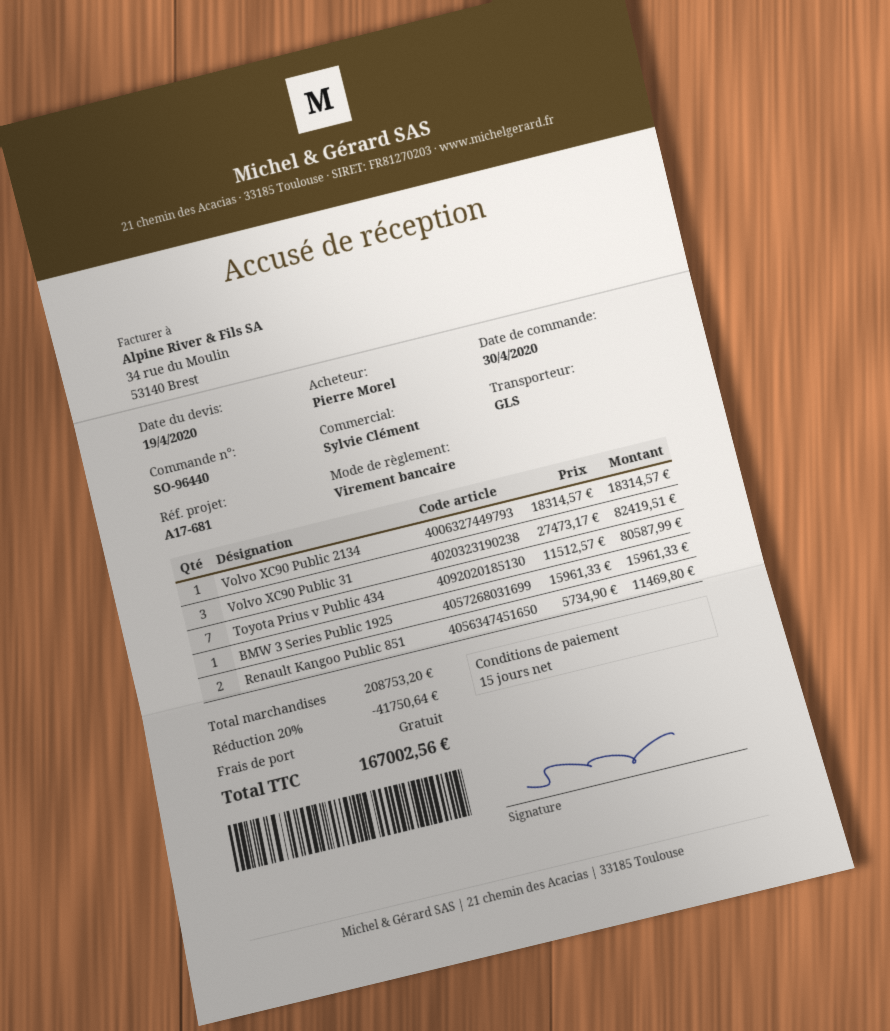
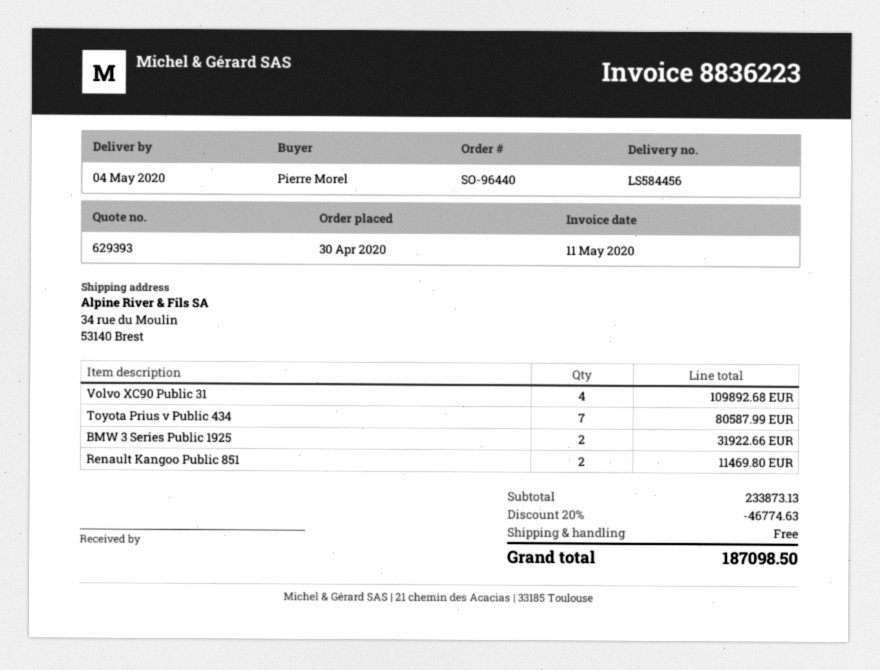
Volvo XC90 Public 2134: 1 for 18314.57 -> none
Volvo XC90 Public 31: 3 for 82419.51 -> 4 for 109892.68
BMW 3 Series Public 1925: 1 for 15961.33 -> 2 for 31922.66
subtotal: 208753.20 -> 233873.13
discount: 20% = 41750.64 -> 20% = 46774.63
total: 167002.56 -> 187098.50

